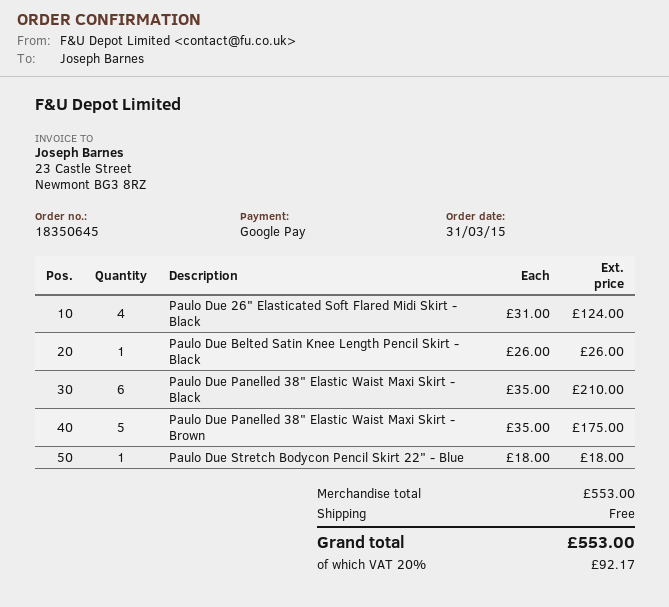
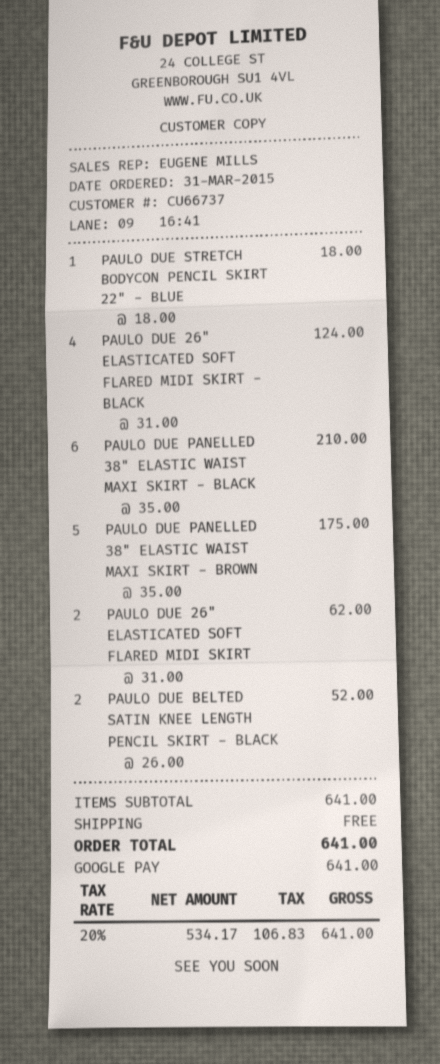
Paulo Due Belted Satin Knee Length Pencil Skirt - Black: 1 x 26.00 = 26.00 -> 2 x 26.00 = 52.00
PAULO DUE 26" ELASTICATED SOFT FLARED MIDI SKIRT: none -> 2 x 31.00 = 62.00
subtotal: 553.00 -> 641.00
tax: 20% = 92.17 -> 20% = 106.83
total: 553.00 -> 641.00

